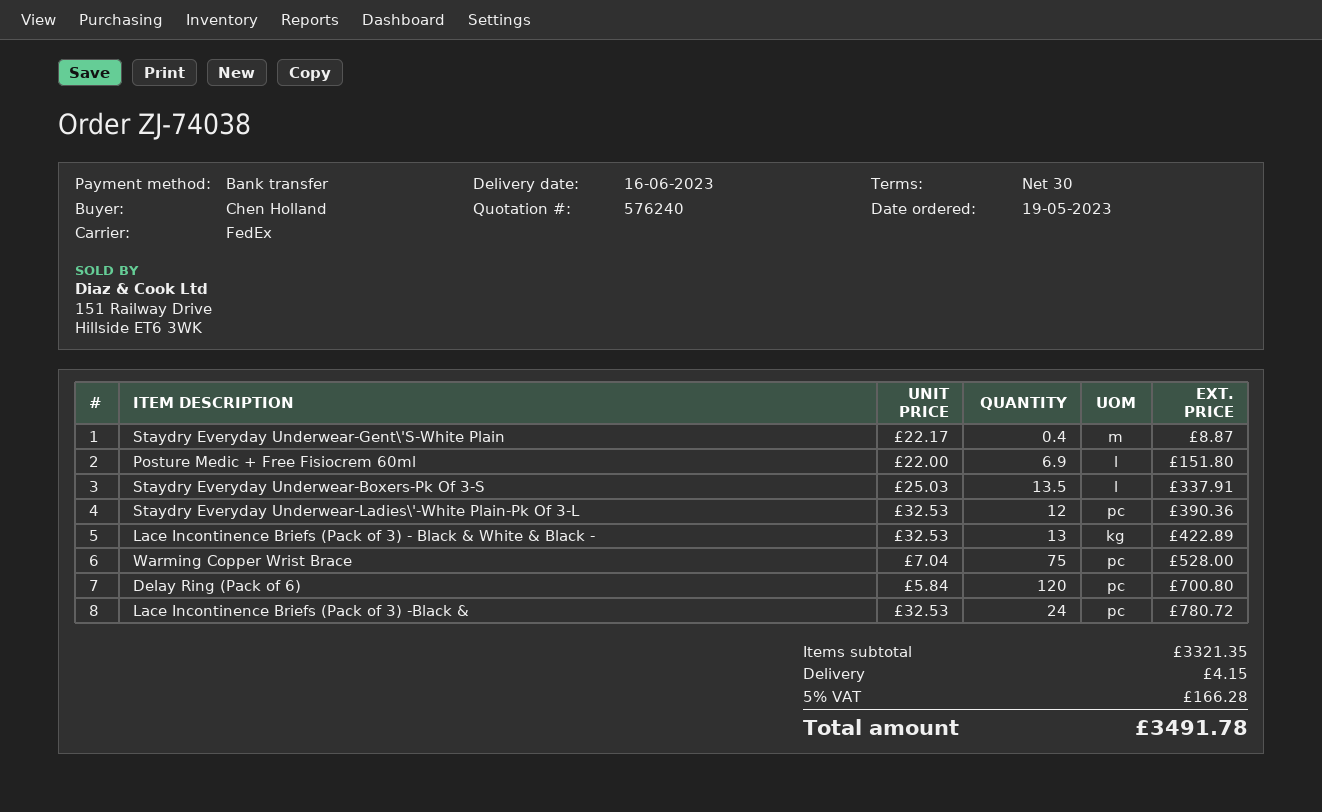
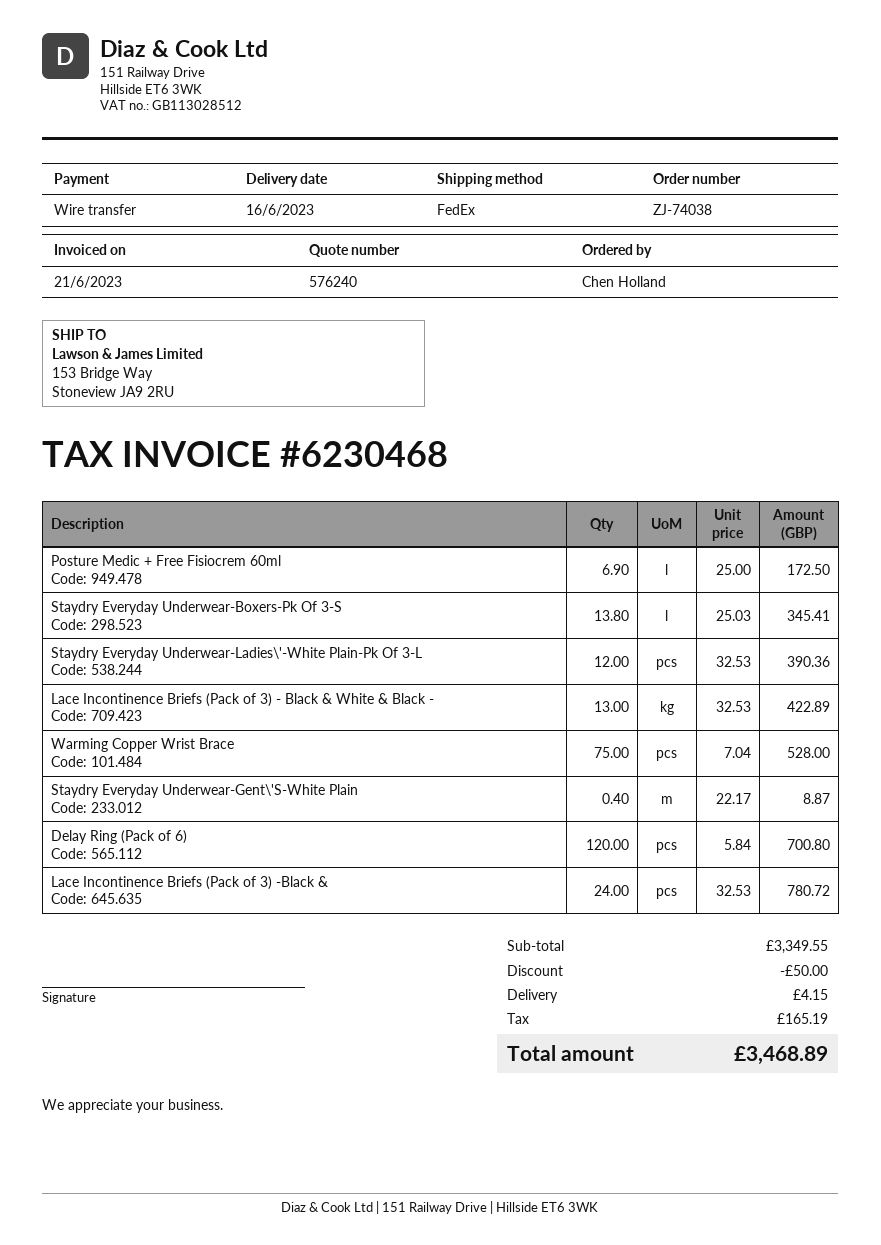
Posture Medic + Free Fisiocrem 60ml: 6.9 x 22.00 = 151.80 -> 6.9 x 25.00 = 172.50
Staydry Everyday Underwear-Boxers-Pk Of 3-S: 13.5 x 25.03 = 337.91 -> 13.8 x 25.03 = 345.41
subtotal: 3321.35 -> 3349.55
discount: none -> 50.00
tax: 166.28 -> 165.19
total: 3491.78 -> 3468.89

